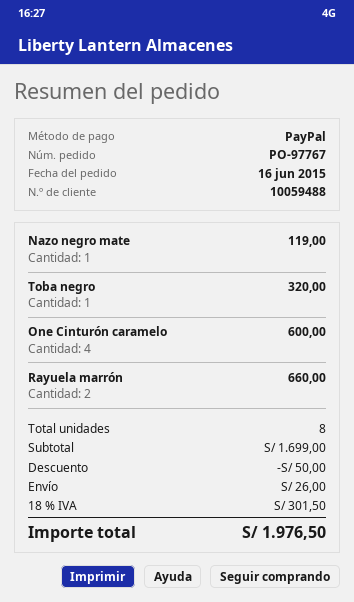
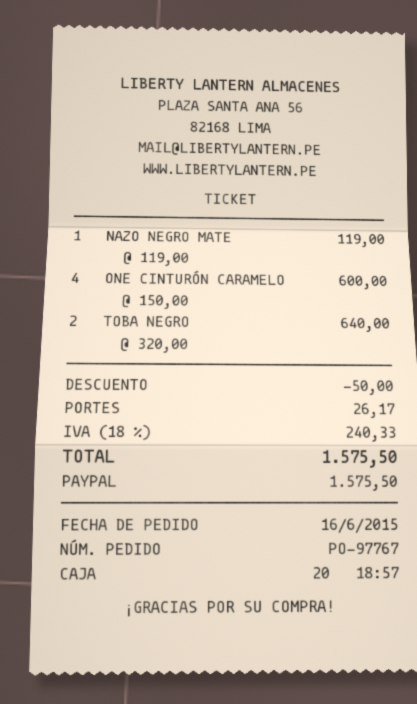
Toba negro: 1 for 320.00 -> 2 for 640.00
Rayuela marrón: 2 for 660.00 -> none
shipping: 26.00 -> 26.17
tax: 18% = 301.50 -> 18% = 240.33
total: 1976.50 -> 1575.50

